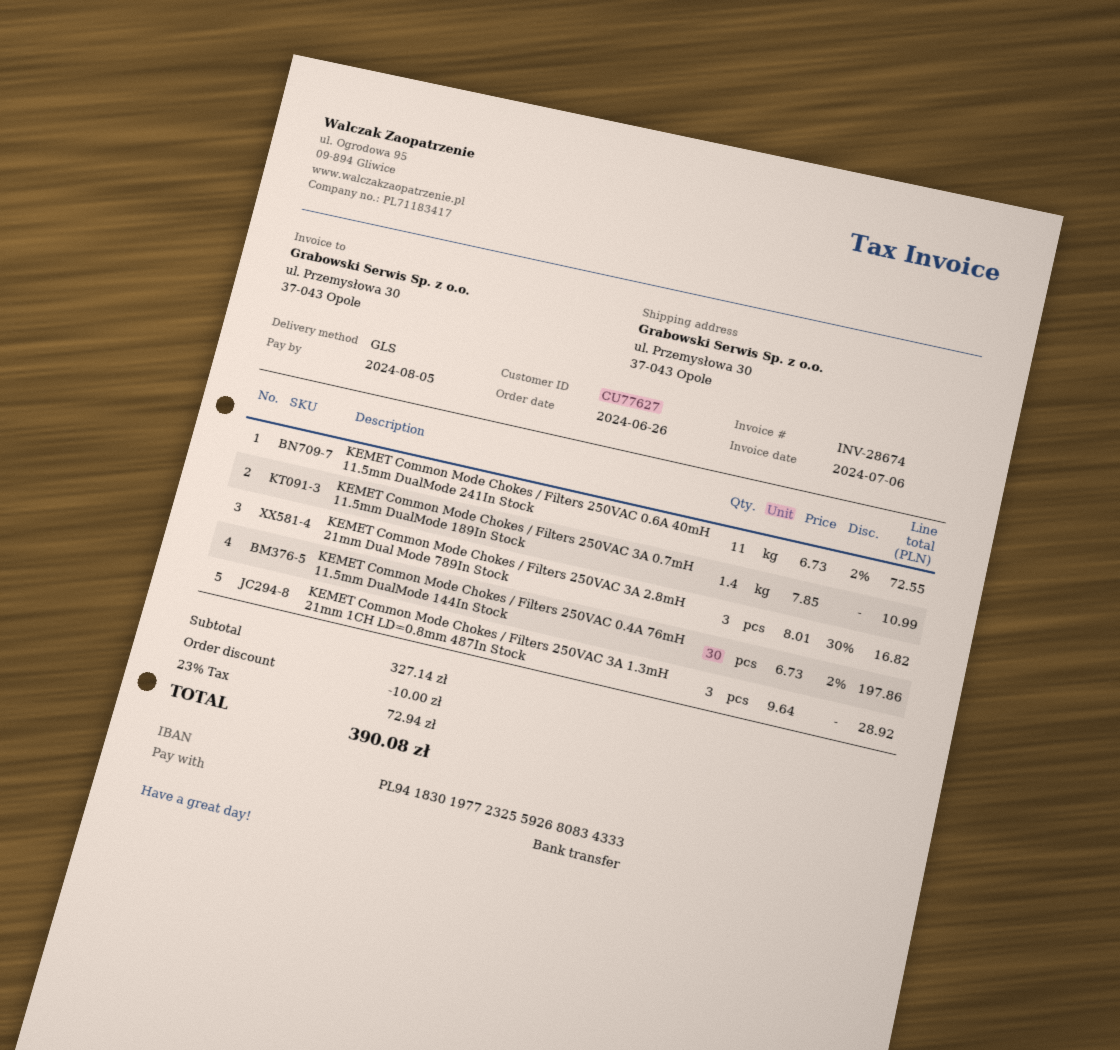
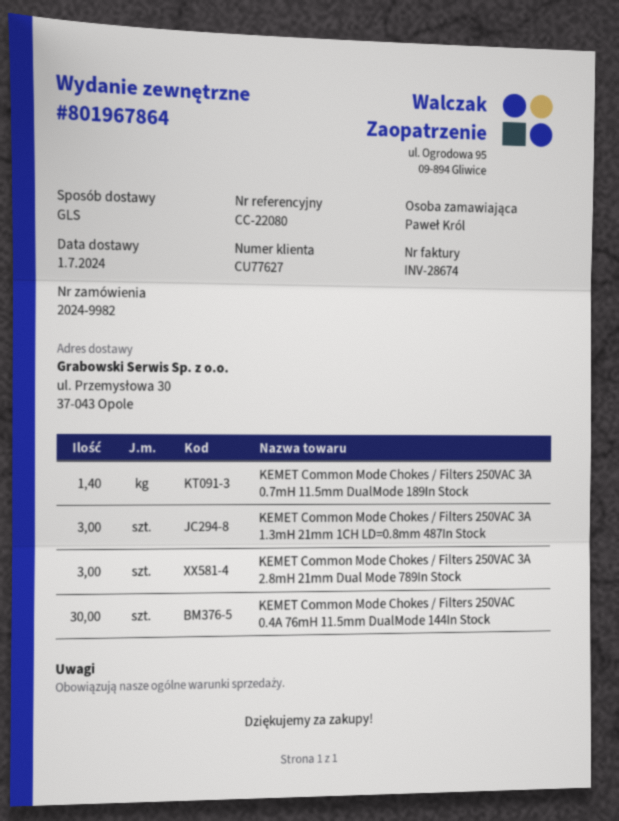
KEMET Common Mode Chokes / Filters 250VAC 0.6A 40mH 11.5mm DualMode 241In Stock: 11 -> none

